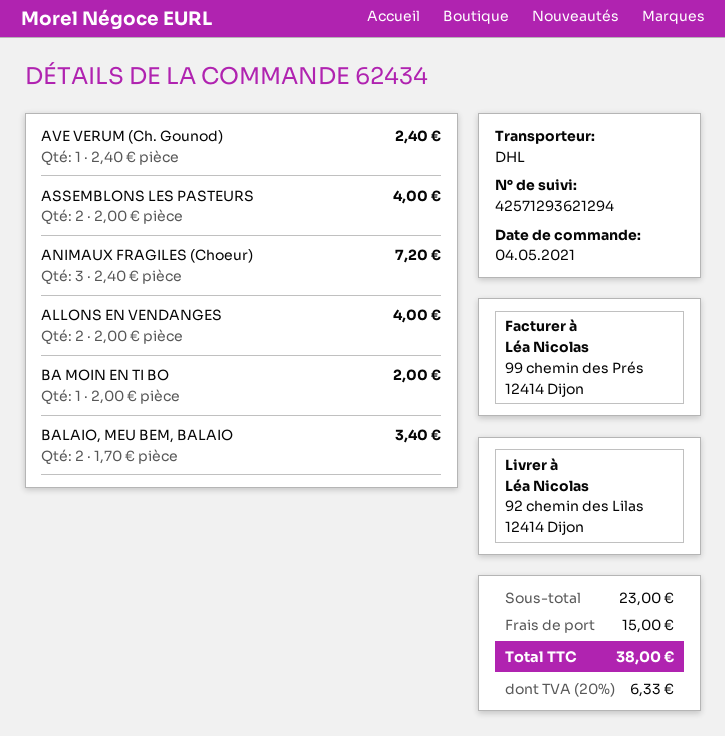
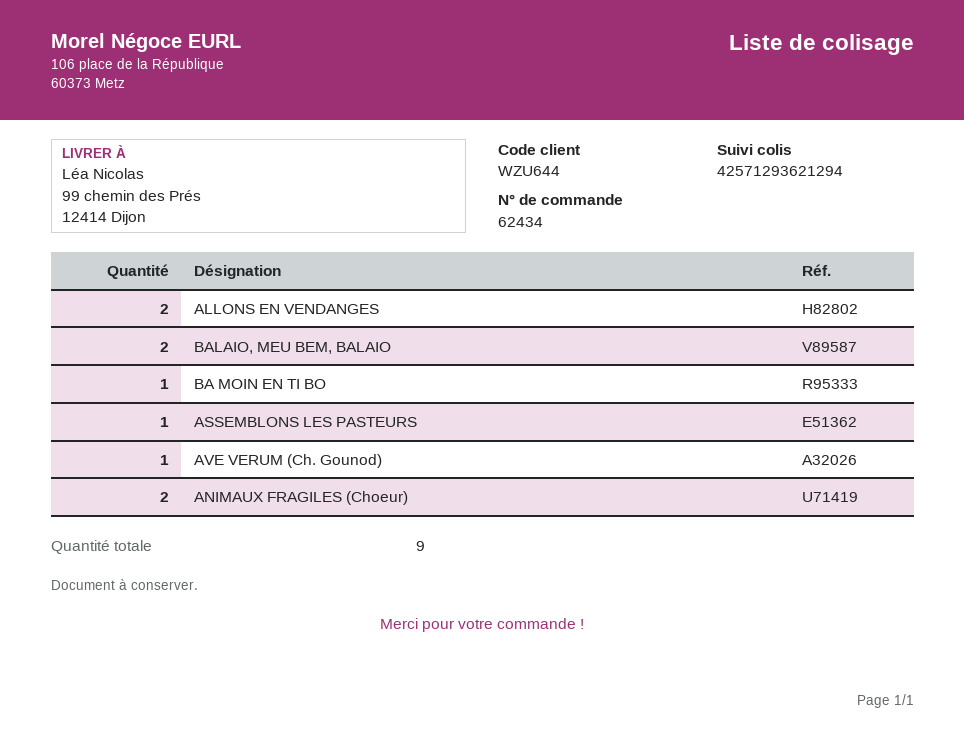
ship to: 92 chemin des Lilas, 12414 Dijon -> 99 chemin des Prés, 12414 Dijon
ASSEMBLONS LES PASTEURS: 2 -> 1
ANIMAUX FRAGILES (Choeur): 3 -> 2

